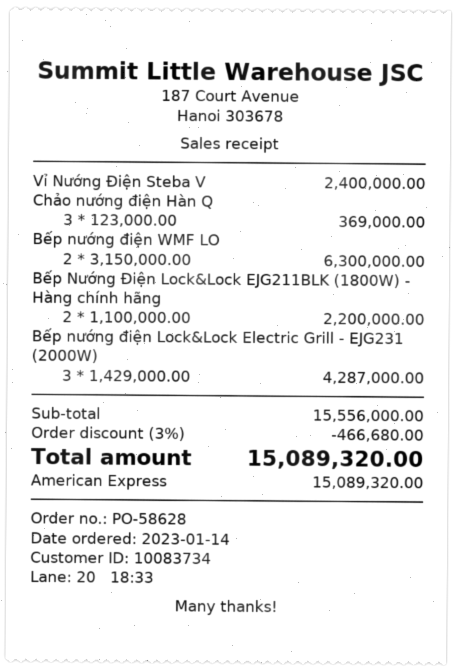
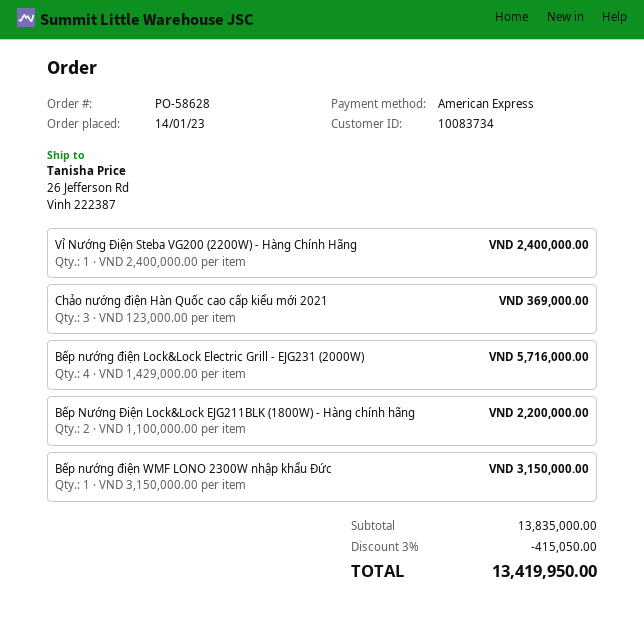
Bếp nướng điện WMF LO: 2 x 3150000.00 = 6300000.00 -> 1 x 3150000.00 = 3150000.00
Bếp nướng điện Lock&Lock Electric Grill - EJG231 (2000W): 3 x 1429000.00 = 4287000.00 -> 4 x 1429000.00 = 5716000.00
subtotal: 15556000.00 -> 13835000.00
discount: 3% = 466680.00 -> 3% = 415050.00
total: 15089320.00 -> 13419950.00

